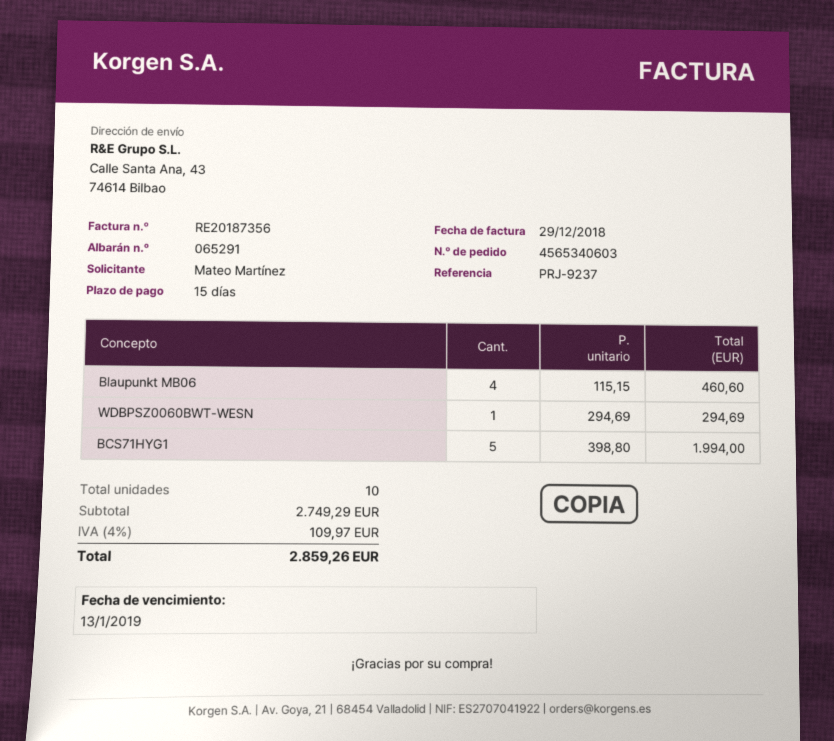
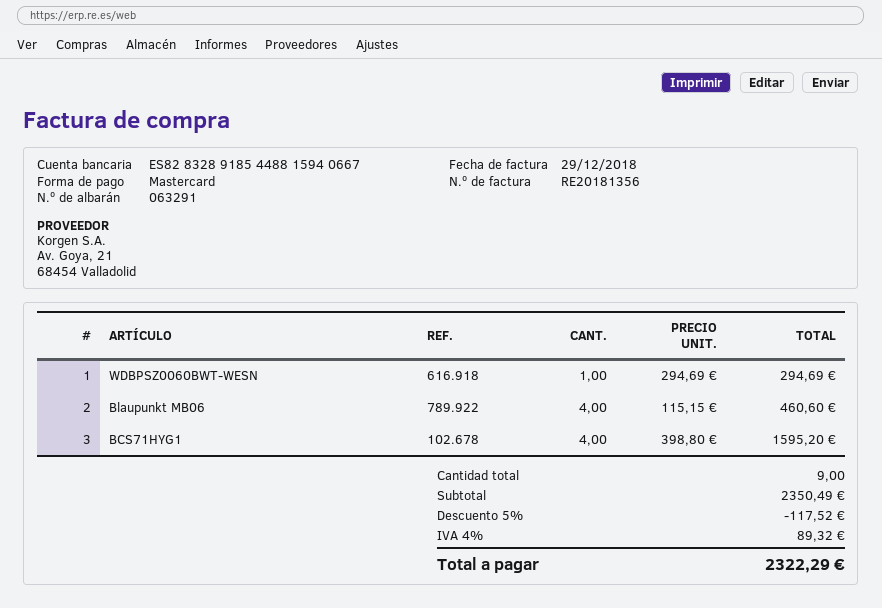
delivery note number: 065291 -> 063291
invoice number: RE20187356 -> RE20181356
BCS71HYG1: 5 x 398.80 = 1994.00 -> 4 x 398.80 = 1595.20
total quantity: 10 -> 9
subtotal: 2749.29 -> 2350.49
discount: none -> 5% = 117.52
tax: 4% = 109.97 -> 4% = 89.32
total: 2859.26 -> 2322.29

